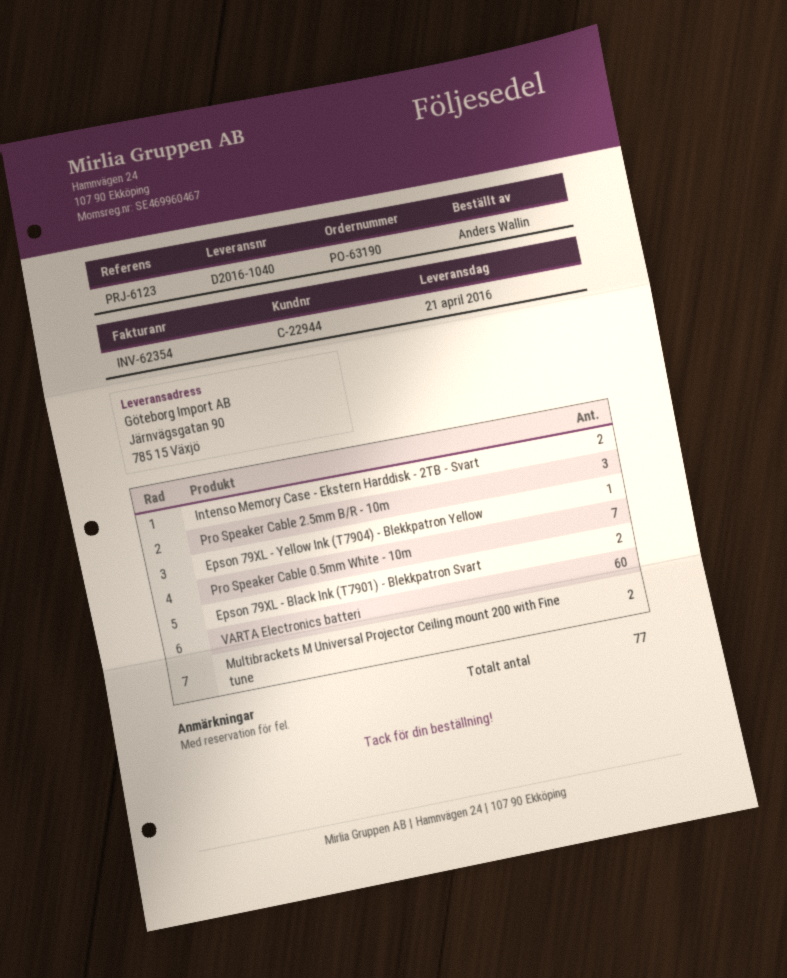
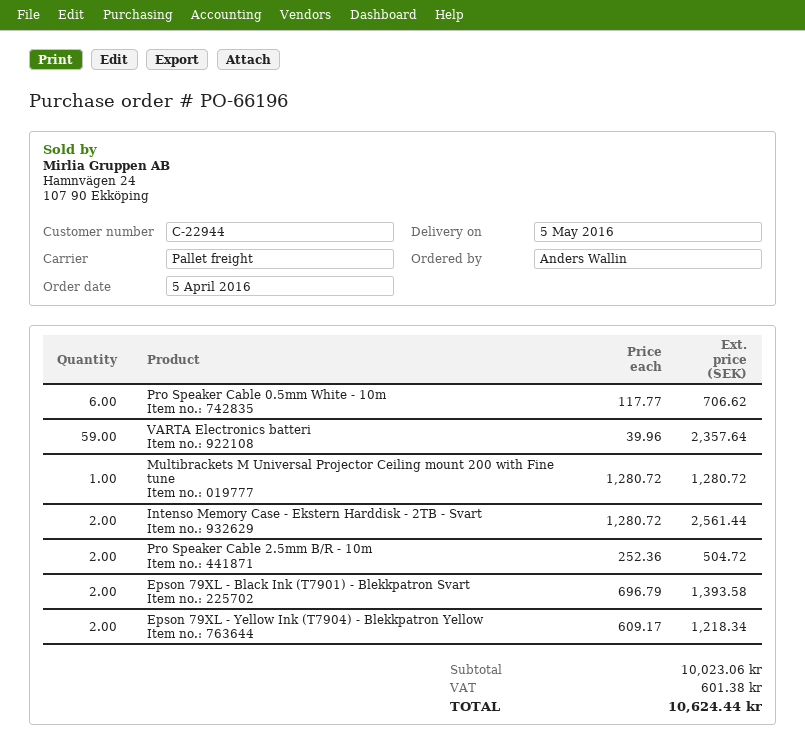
order number: PO-63190 -> PO-66196
delivery date: 2016-04-21 -> 2016-05-05
Pro Speaker Cable 2.5mm B/R - 10m: 3 -> 2
Epson 79XL - Yellow Ink (T7904) - Blekkpatron Yellow: 1 -> 2
Pro Speaker Cable 0.5mm White - 10m: 7 -> 6
VARTA Electronics batteri: 60 -> 59
Multibrackets M Universal Projector Ceiling mount 200 with Fine tune: 2 -> 1

